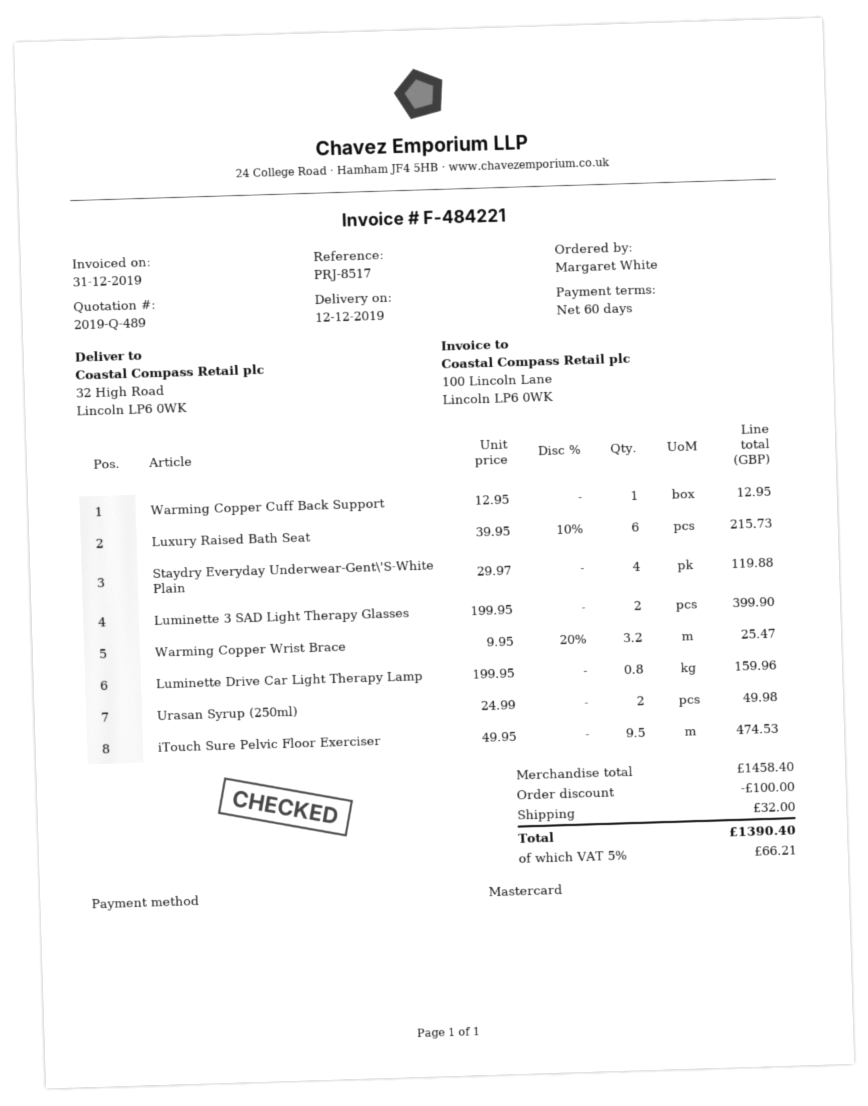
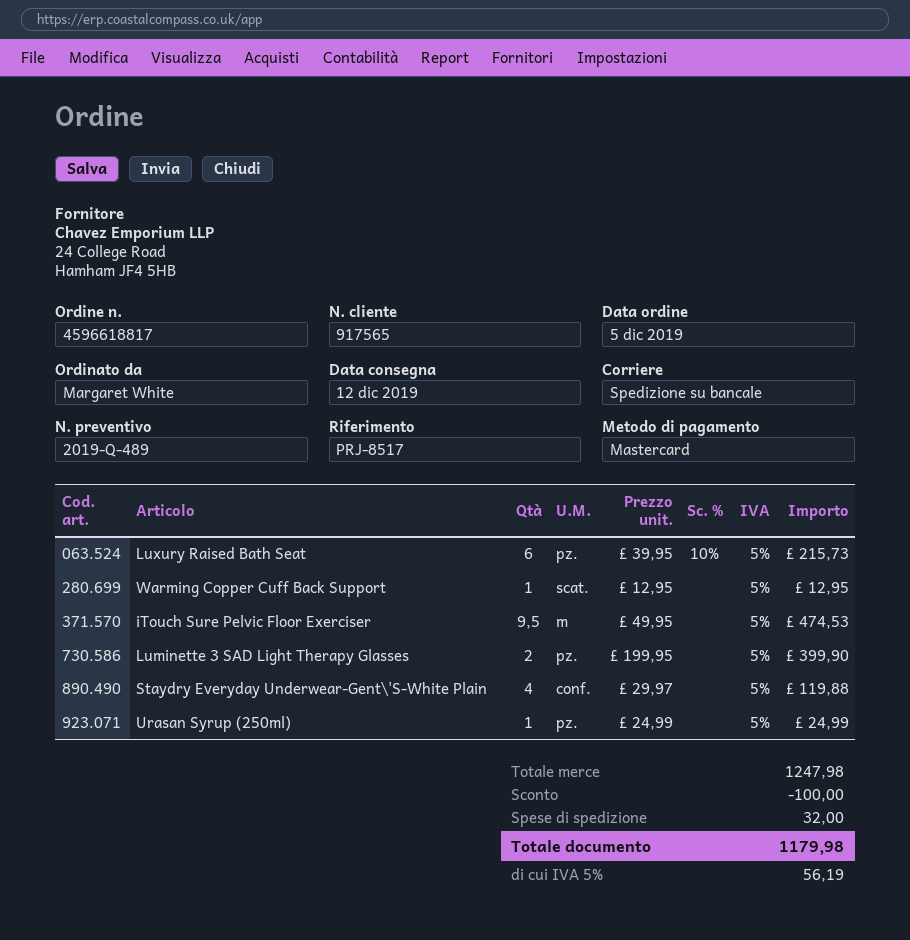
Warming Copper Wrist Brace: 3.2 x 9.95 - 20% = 25.47 -> none
Luminette Drive Car Light Therapy Lamp: 0.8 x 199.95 = 159.96 -> none
Urasan Syrup (250ml): 2 x 24.99 = 49.98 -> 1 x 24.99 = 24.99
subtotal: 1458.40 -> 1247.98
tax: 5% = 66.21 -> 5% = 56.19
total: 1390.40 -> 1179.98

